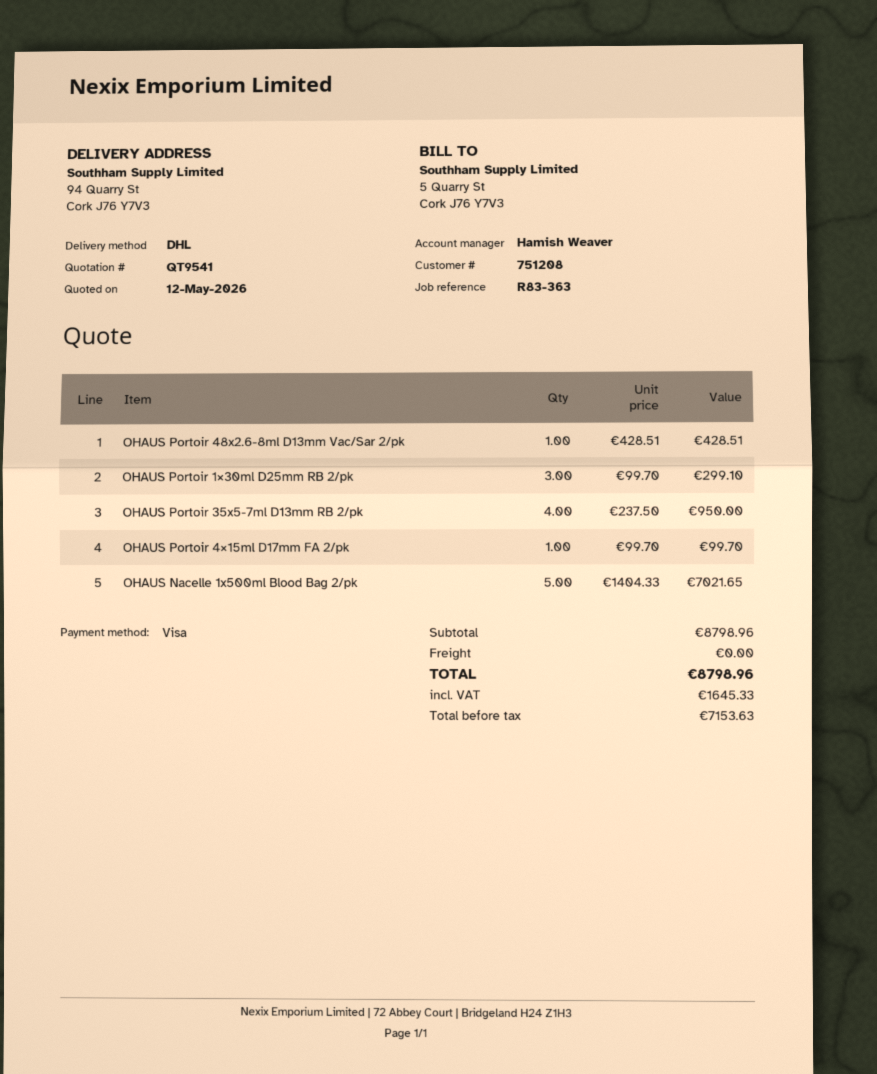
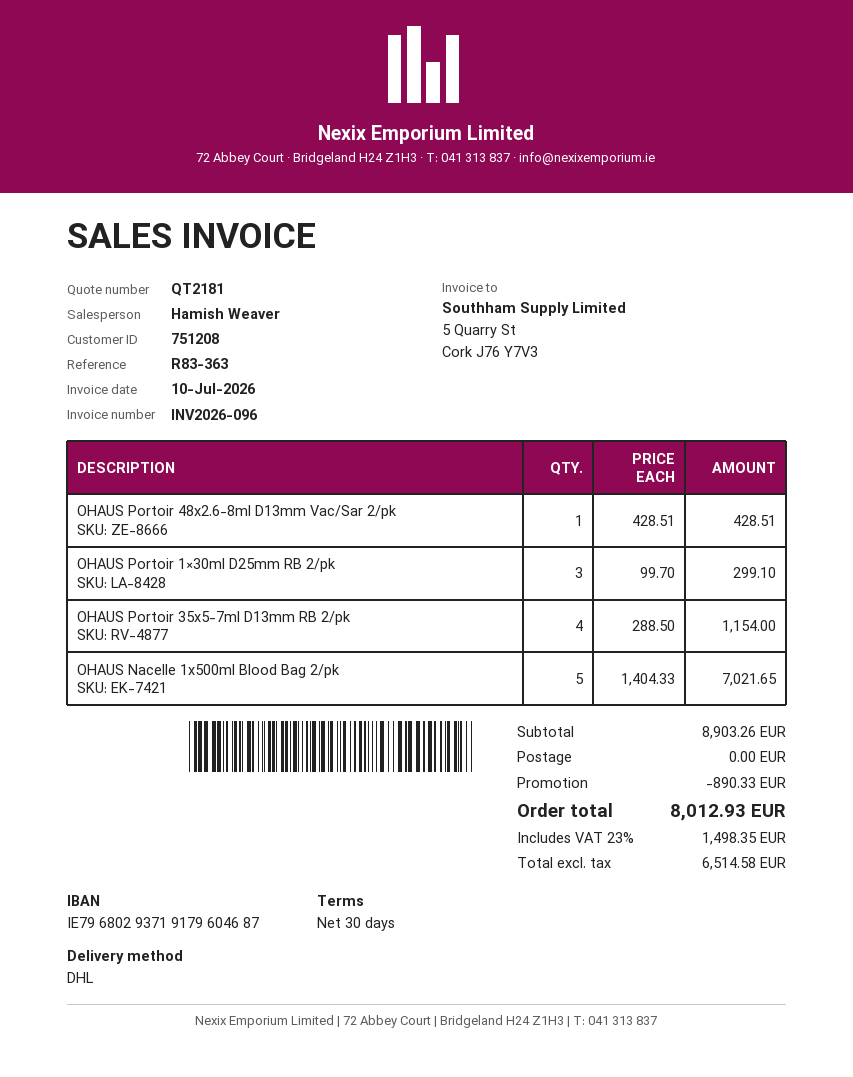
quote number: QT9541 -> QT2181
OHAUS Portoir 35x5-7ml D13mm RB 2/pk: 4 x 237.50 = 950.00 -> 4 x 288.50 = 1154.00
OHAUS Portoir 4×15ml D17mm FA 2/pk: 1 x 99.70 = 99.70 -> none
subtotal: 8798.96 -> 8903.26
discount: none -> 890.33
net: 7153.63 -> 6514.58
tax: 1645.33 -> 1498.35
total: 8798.96 -> 8012.93

